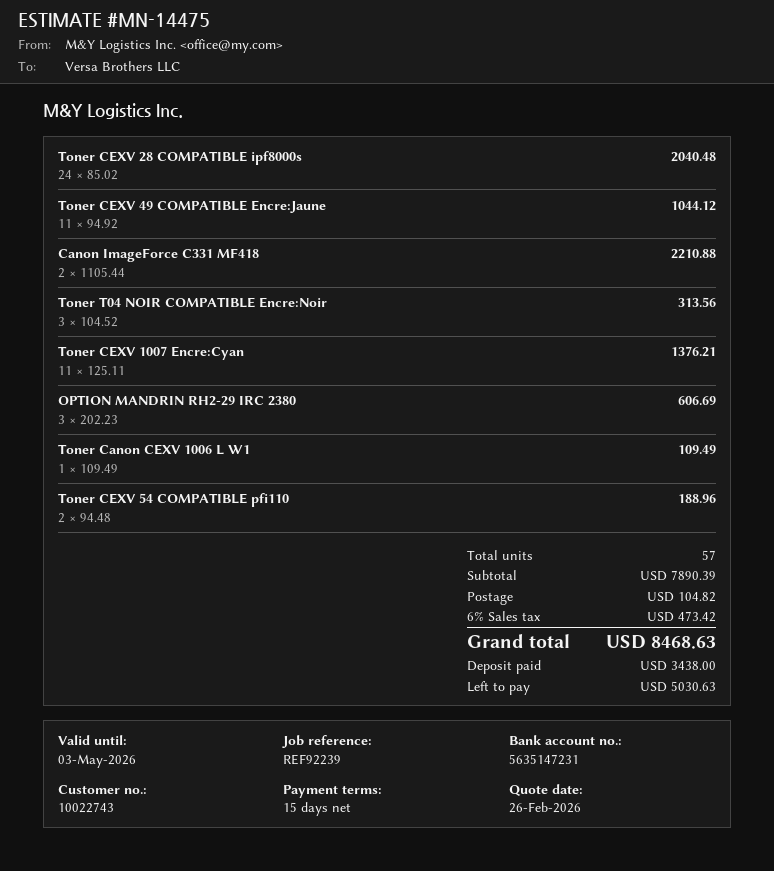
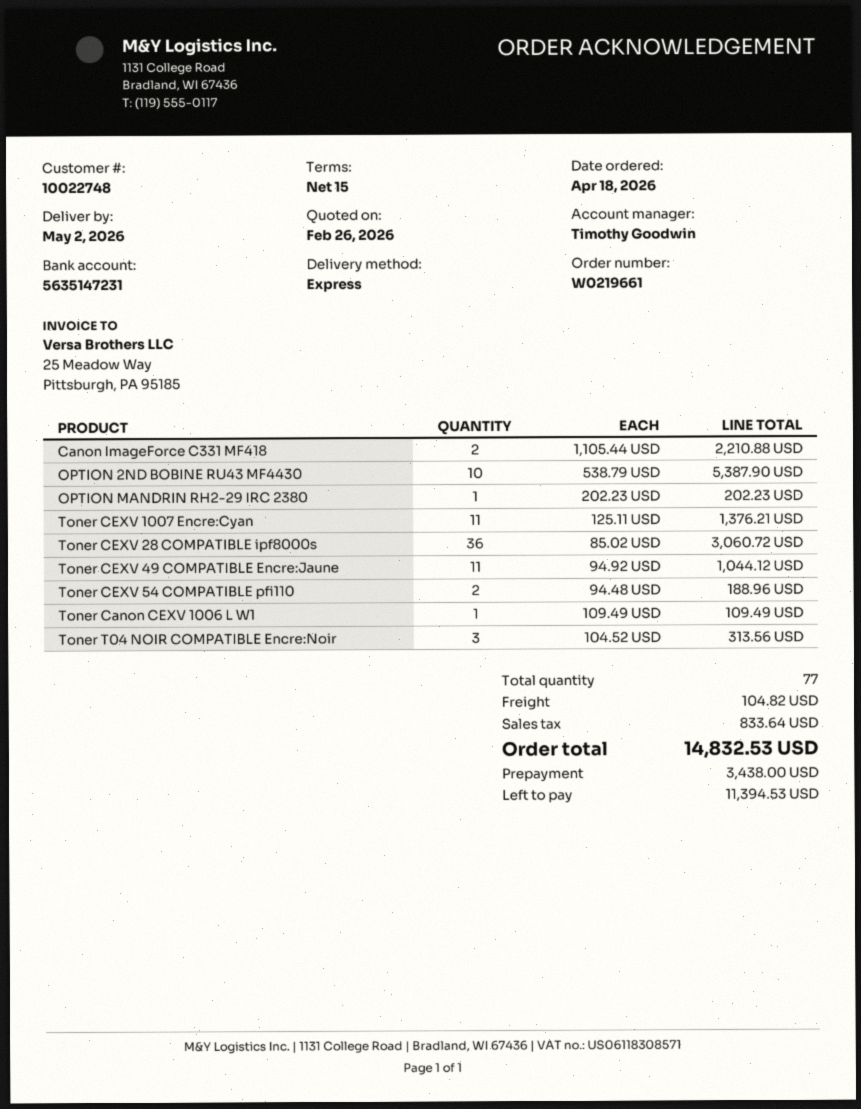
customer number: 10022743 -> 10022748
Toner CEXV 28 COMPATIBLE ipf8000s: 24 x 85.02 = 2040.48 -> 36 x 85.02 = 3060.72
OPTION MANDRIN RH2-29 IRC 2380: 3 x 202.23 = 606.69 -> 1 x 202.23 = 202.23
OPTION 2ND BOBINE RU43 MF4430: none -> 10 x 538.79 = 5387.90
total quantity: 57 -> 77
tax: 473.42 -> 833.64
total: 8468.63 -> 14832.53
balance: 5030.63 -> 11394.53

